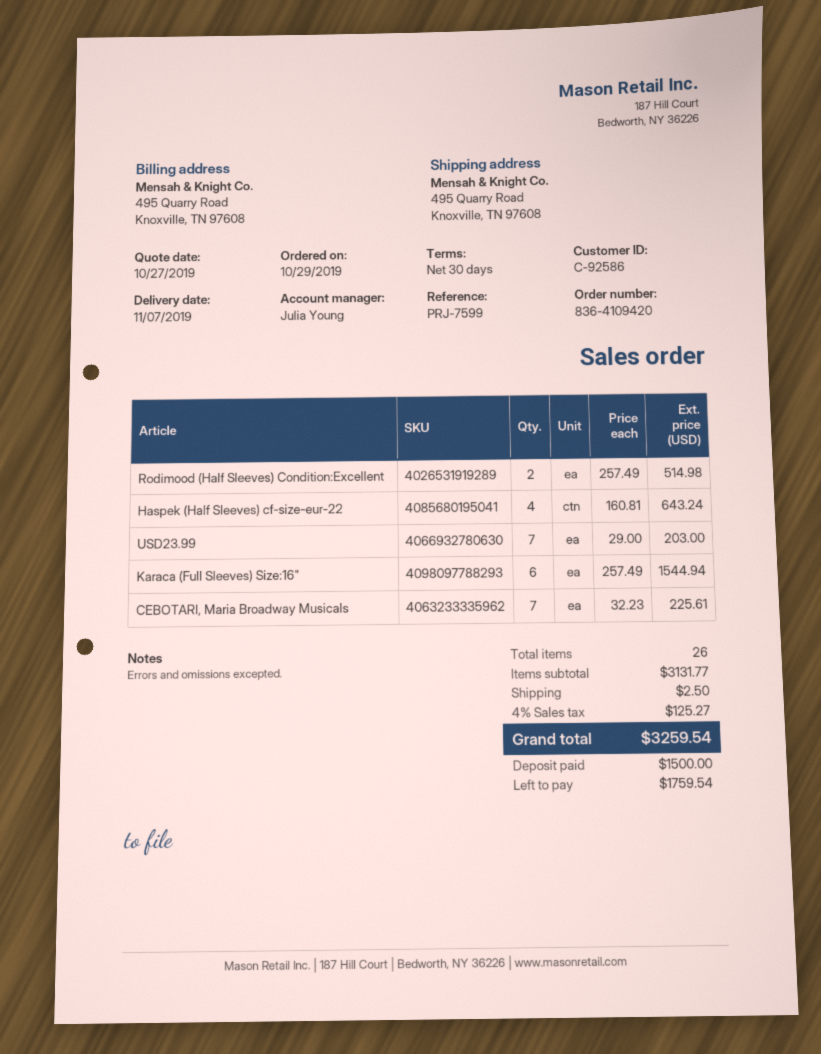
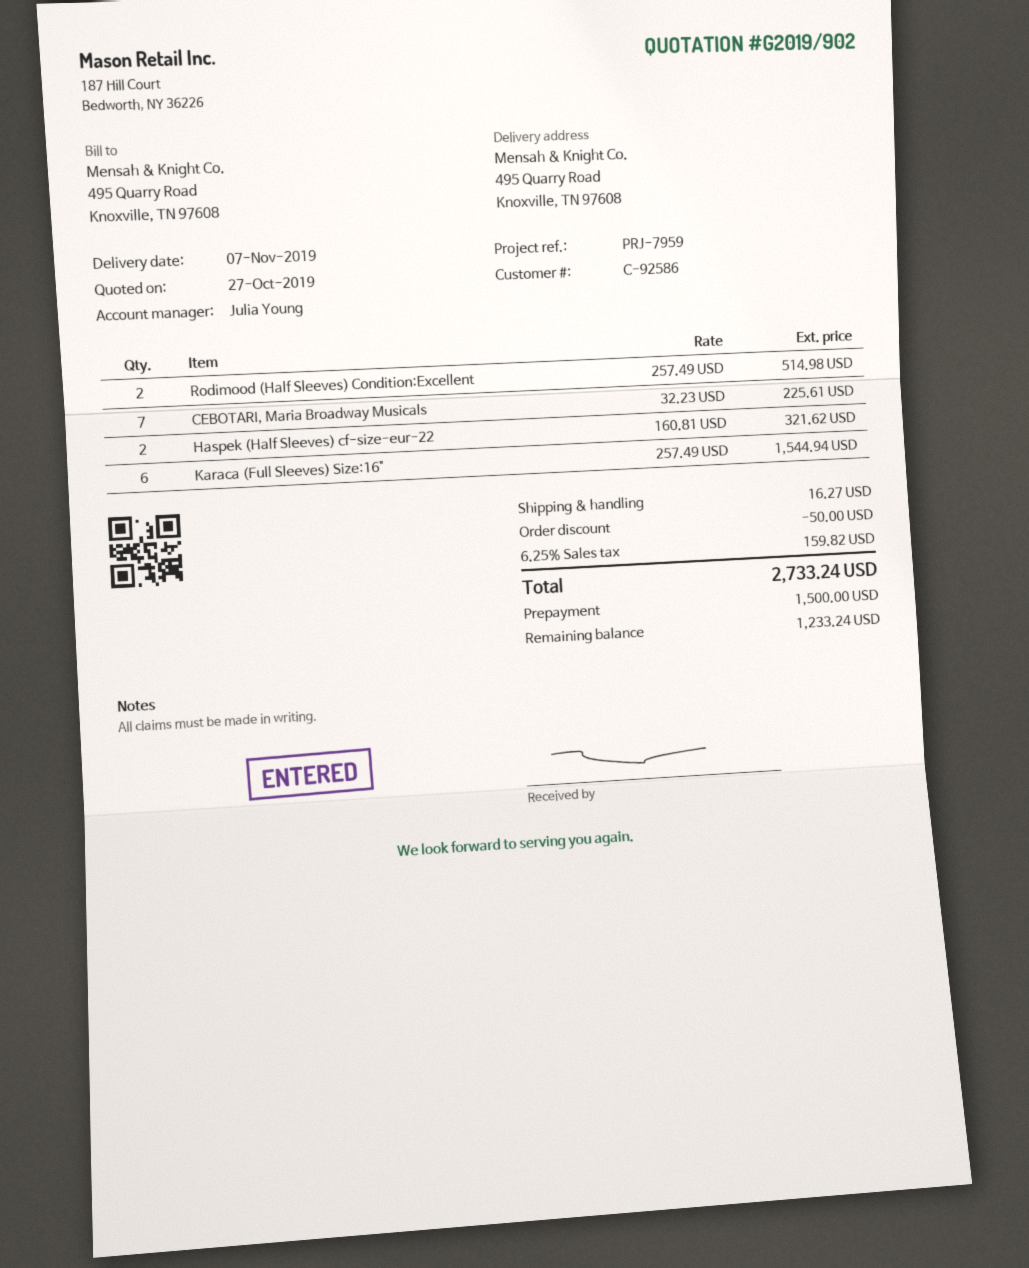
reference: PRJ-7599 -> PRJ-7959
Haspek (Half Sleeves) cf-size-eur-22: 4 x 160.81 = 643.24 -> 2 x 160.81 = 321.62
USD23.99: 7 x 29.00 = 203.00 -> none
discount: none -> 50.00
shipping: 2.50 -> 16.27
tax: 4% = 125.27 -> 6.25% = 159.82
total: 3259.54 -> 2733.24
balance: 1759.54 -> 1233.24

